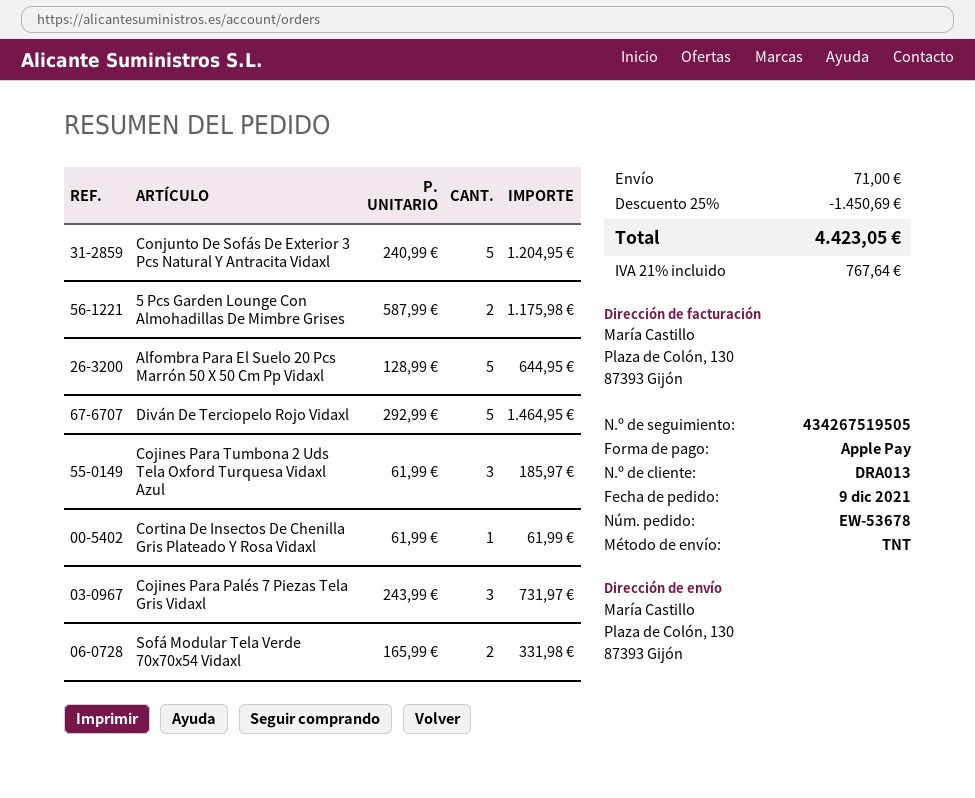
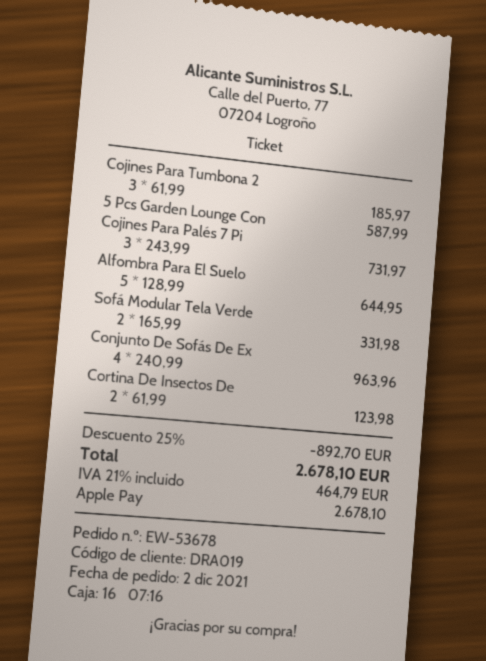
order date: 2021-12-09 -> 2021-12-02
customer number: DRA013 -> DRA019
Conjunto De Sofás De Exterior 3 Pcs Natural Y Antracita Vidaxl: 5 x 240.99 = 1204.95 -> 4 x 240.99 = 963.96
5 Pcs Garden Lounge Con Almohadillas De Mimbre Grises: 2 x 587.99 = 1175.98 -> 1 x 587.99 = 587.99
Diván De Terciopelo Rojo Vidaxl: 5 x 292.99 = 1464.95 -> none
Cortina De Insectos De Chenilla Gris Plateado Y Rosa Vidaxl: 1 x 61.99 = 61.99 -> 2 x 61.99 = 123.98
discount: 25% = 1450.69 -> 25% = 892.70
shipping: 71.00 -> none
tax: 21% = 767.64 -> 21% = 464.79
total: 4423.05 -> 2678.10

